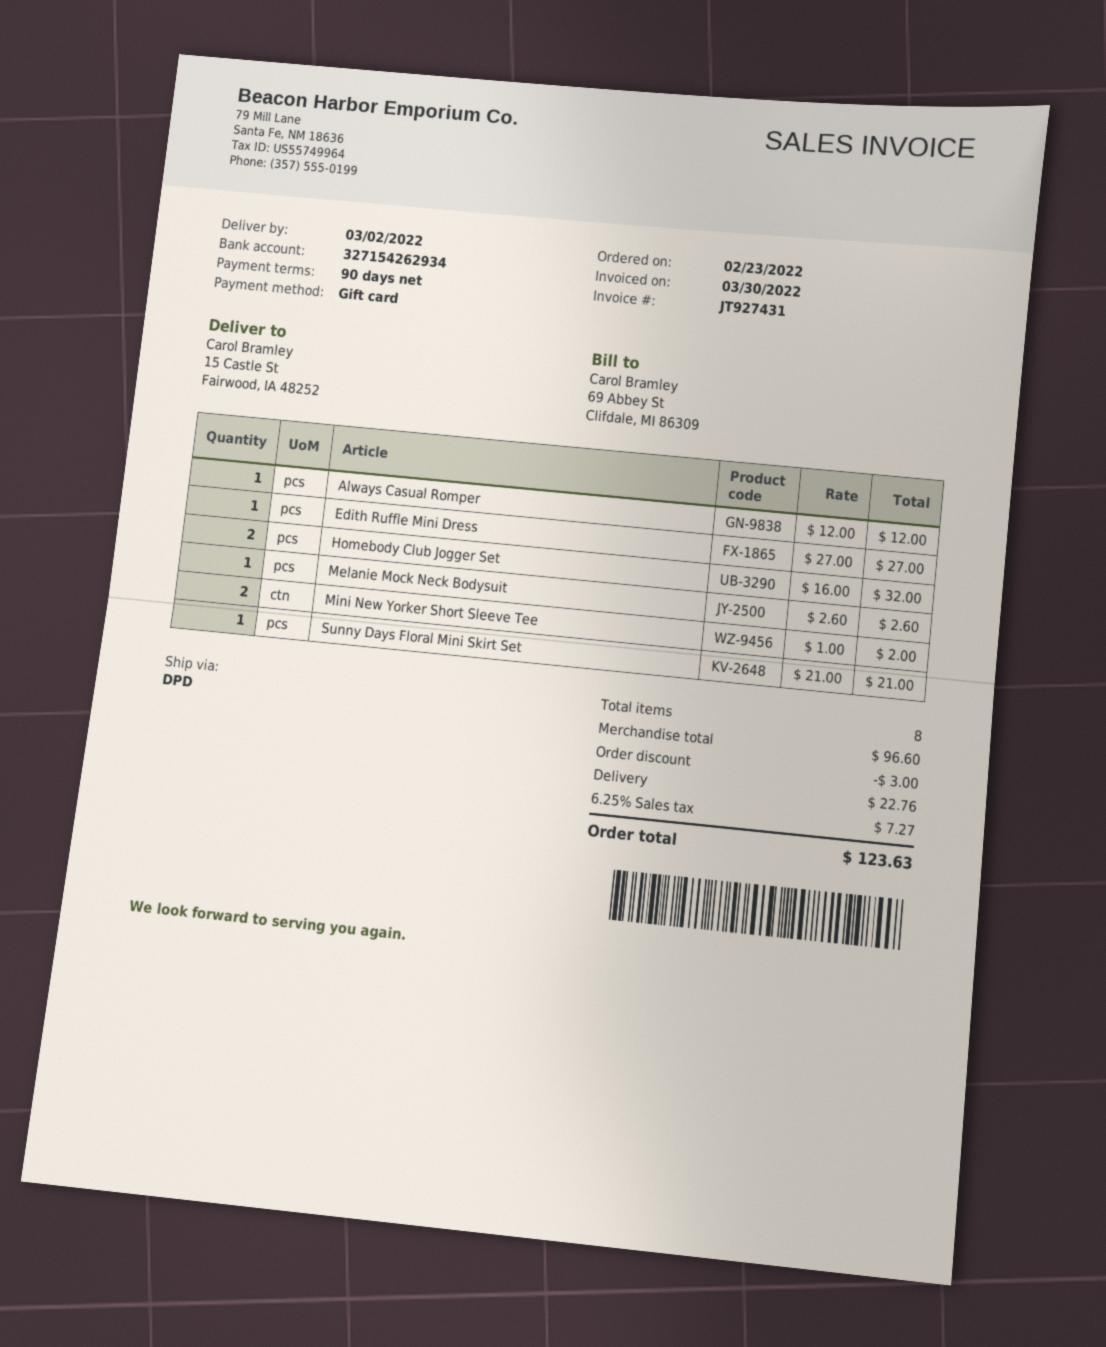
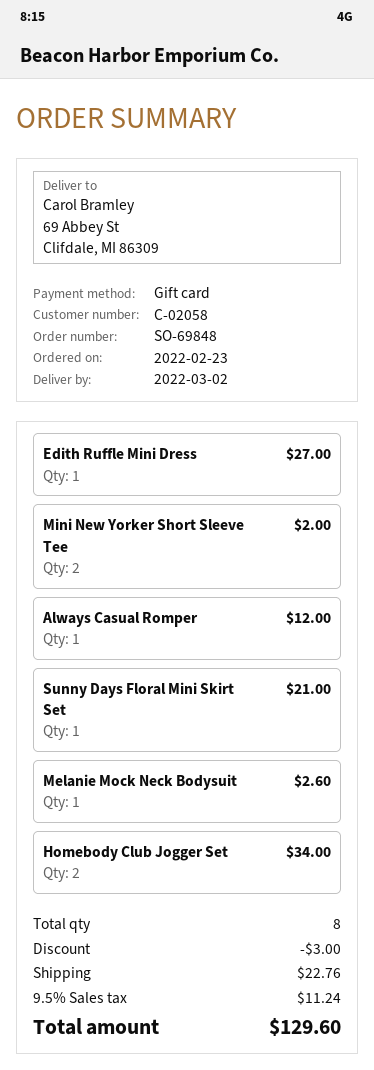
ship to: 15 Castle St, Fairwood, IA 48252 -> 69 Abbey St, Clifdale, MI 86309
Homebody Club Jogger Set: 2 for 32.00 -> 2 for 34.00
tax: 6.25% = 7.27 -> 9.5% = 11.24
total: 123.63 -> 129.60

